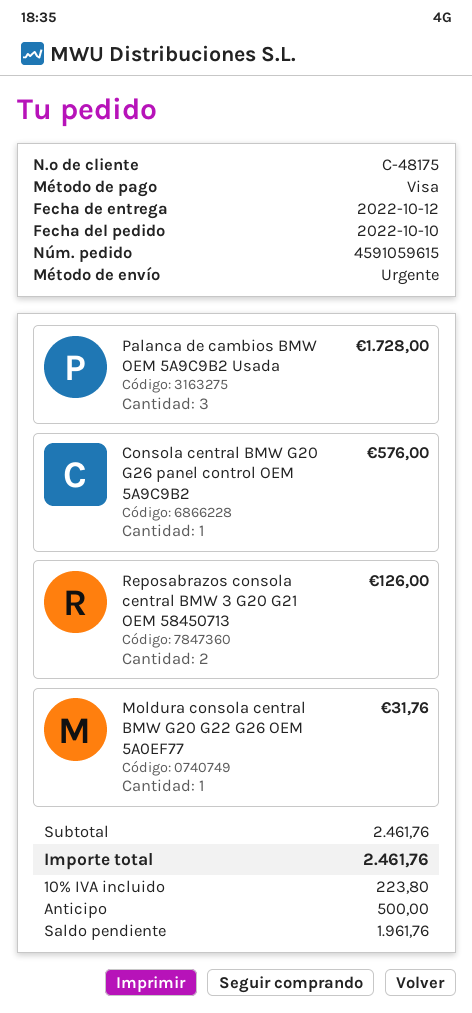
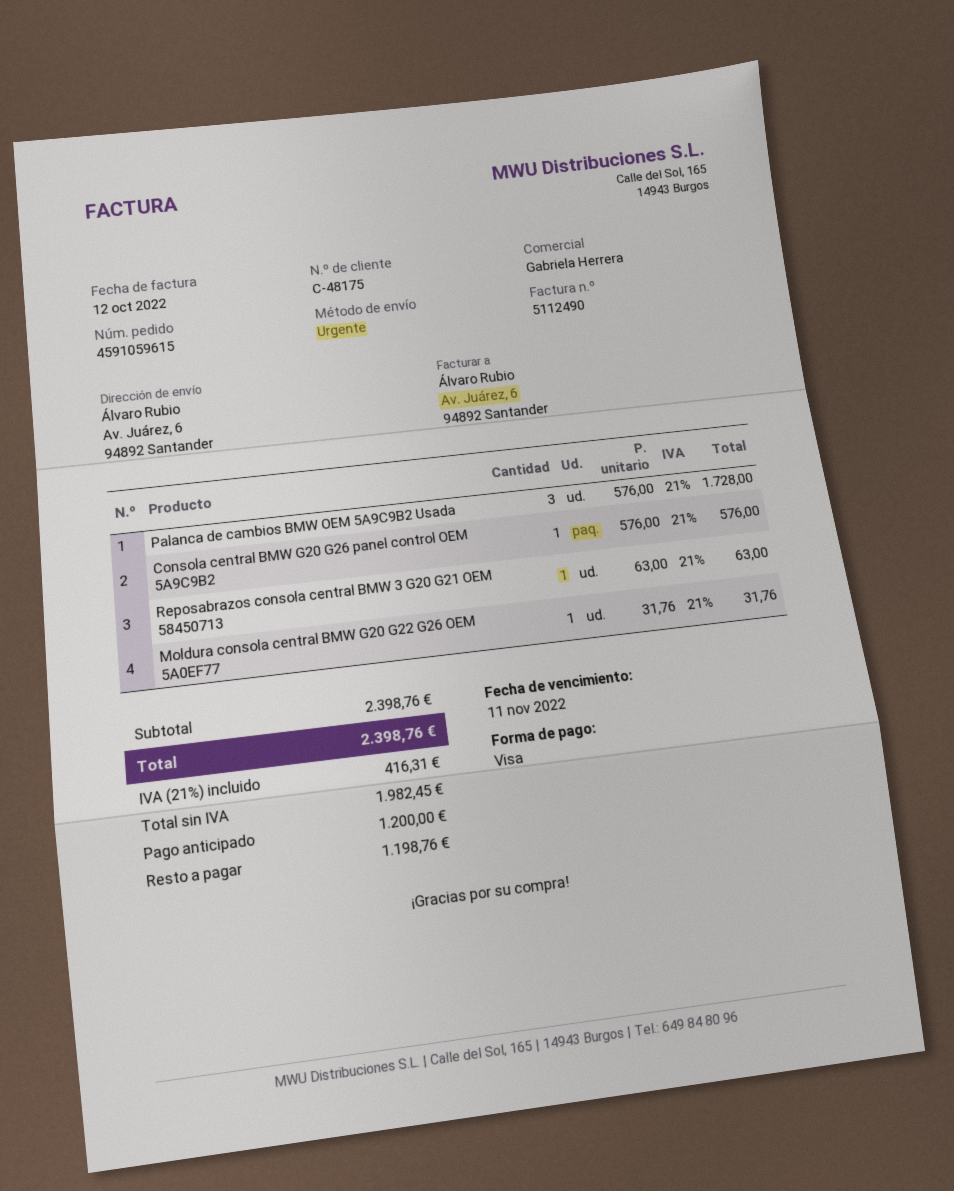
Reposabrazos consola central BMW 3 G20 G21 OEM 58450713: 2 for 126.00 -> 1 for 63.00
subtotal: 2461.76 -> 2398.76
tax: 10% = 223.80 -> 21% = 416.31
total: 2461.76 -> 2398.76
deposit: 500.00 -> 1200.00
balance: 1961.76 -> 1198.76

